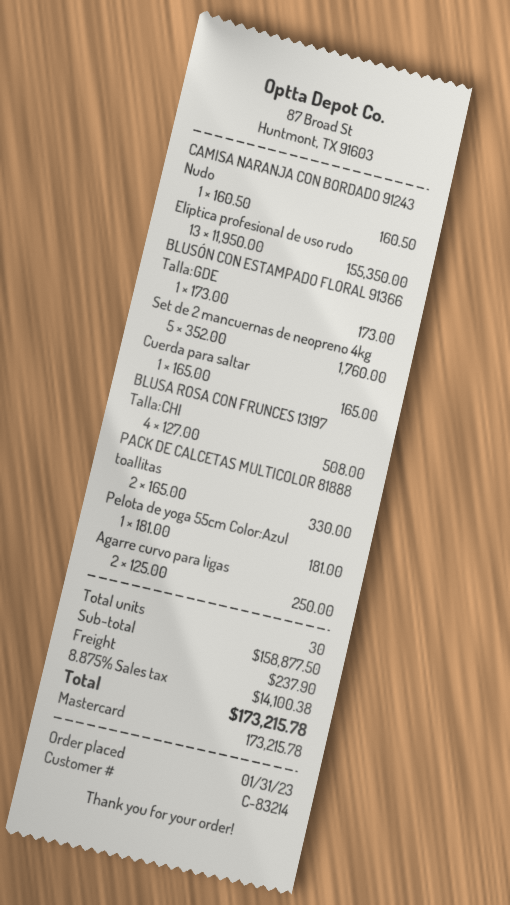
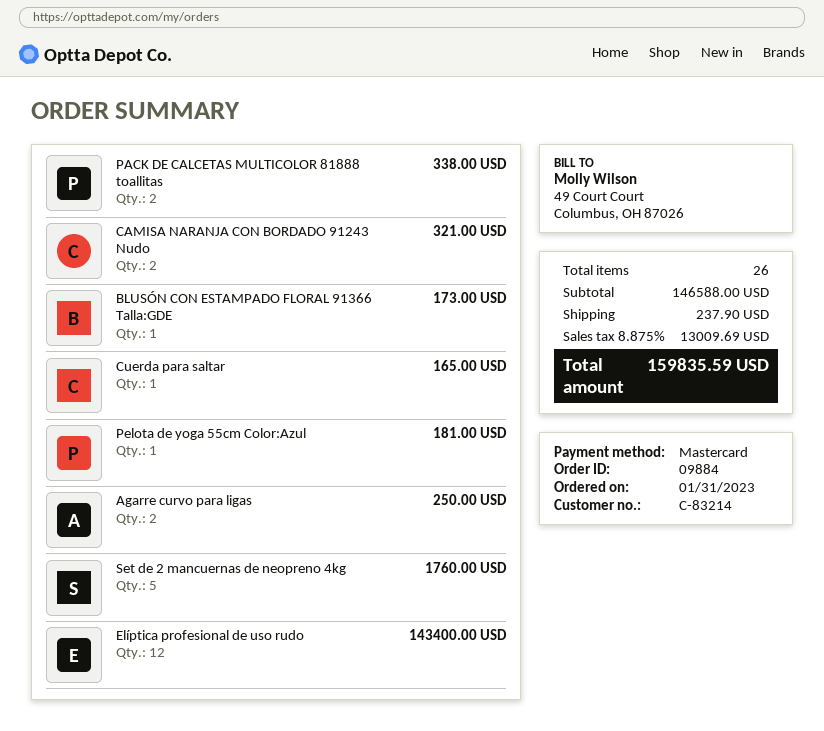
CAMISA NARANJA CON BORDADO 91243 Nudo: 1 for 160.50 -> 2 for 321.00
Elíptica profesional de uso rudo: 13 for 155350.00 -> 12 for 143400.00
BLUSA ROSA CON FRUNCES 13197 Talla:CHI: 4 for 508.00 -> none
PACK DE CALCETAS MULTICOLOR 81888 toallitas: 2 for 330.00 -> 2 for 338.00
total quantity: 30 -> 26
subtotal: 158877.50 -> 146588.00
tax: 8.875% = 14100.38 -> 8.875% = 13009.69
total: 173215.78 -> 159835.59

